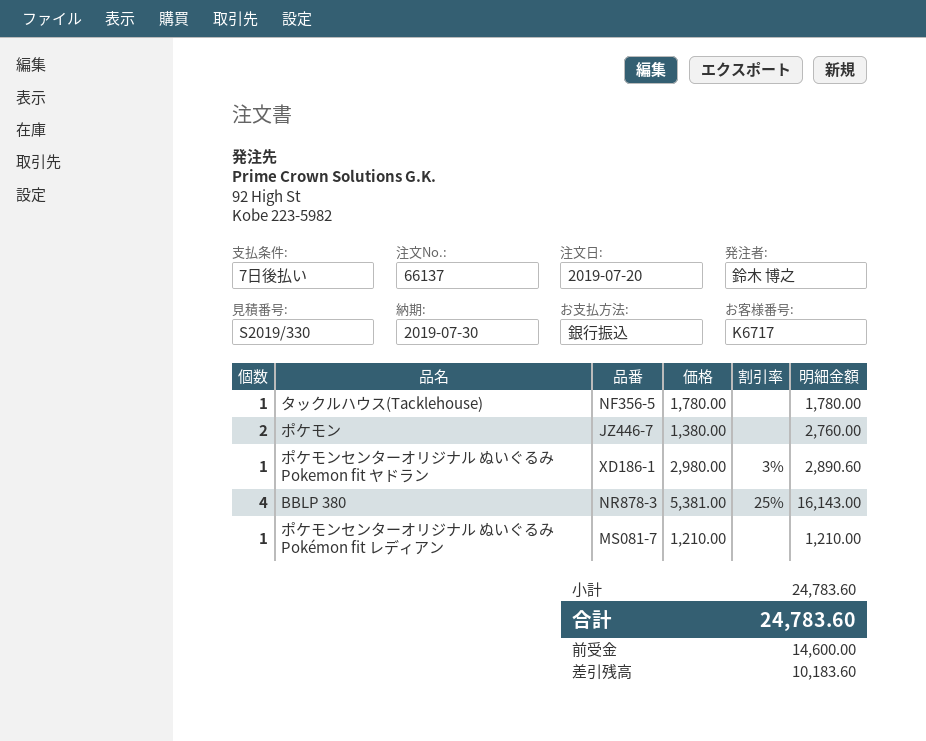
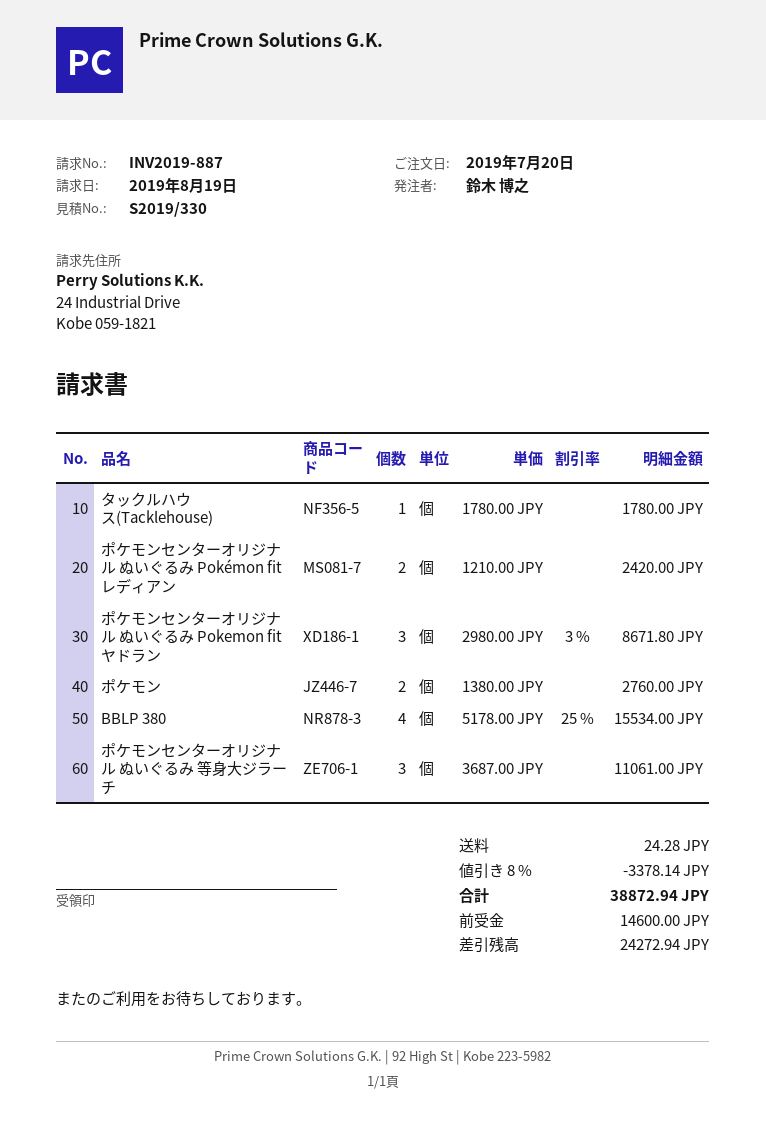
ポケモンセンターオリジナル ぬいぐるみ Pokemon fit ヤドラン: 1 x 2980.00 - 3% = 2890.60 -> 3 x 2980.00 - 3% = 8671.80
BBLP 380: 4 x 5381.00 - 25% = 16143.00 -> 4 x 5178.00 - 25% = 15534.00
ポケモンセンターオリジナル ぬいぐるみ Pokémon fit レディアン: 1 x 1210.00 = 1210.00 -> 2 x 1210.00 = 2420.00
ポケモンセンターオリジナル ぬいぐるみ 等身大ジラーチ: none -> 3 x 3687.00 = 11061.00
discount: none -> 8% = 3378.14
shipping: none -> 24.28
total: 24783.60 -> 38872.94
balance: 10183.60 -> 24272.94

